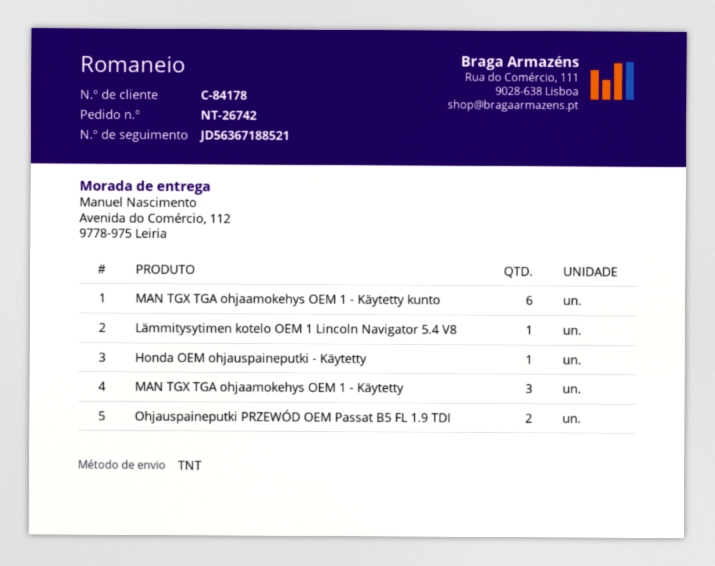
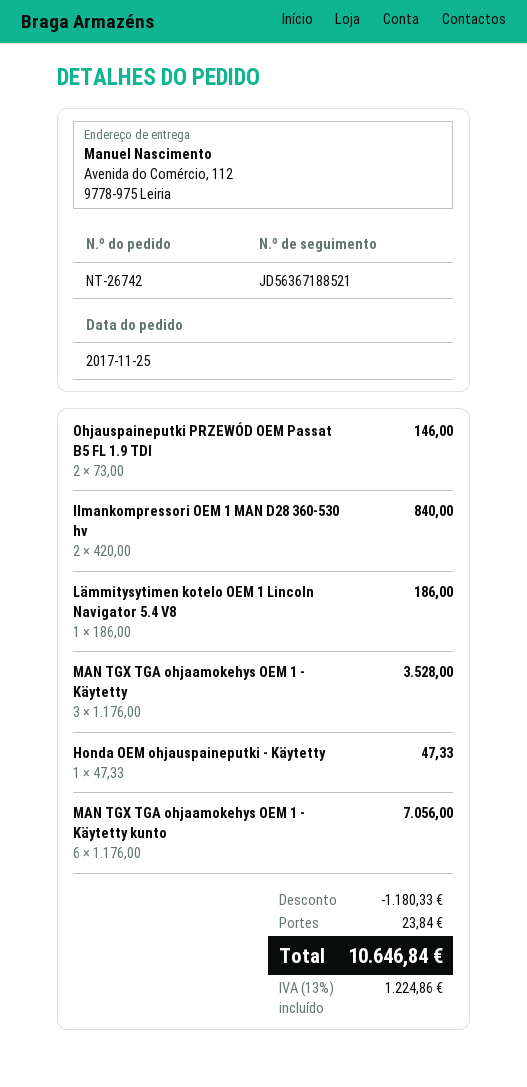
Ilmankompressori OEM 1 MAN D28 360-530 hv: none -> 2

